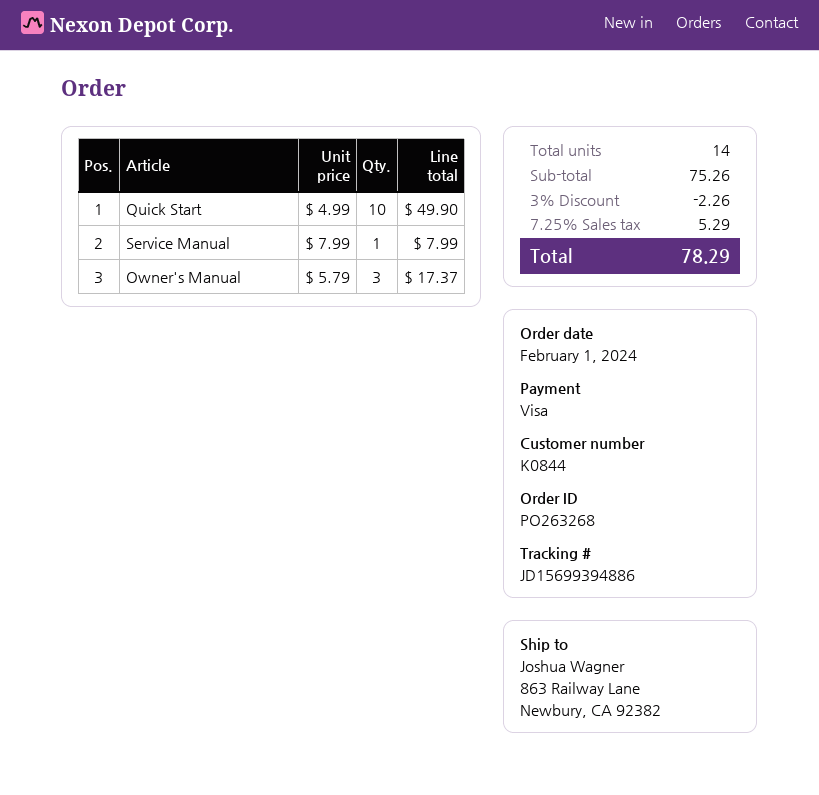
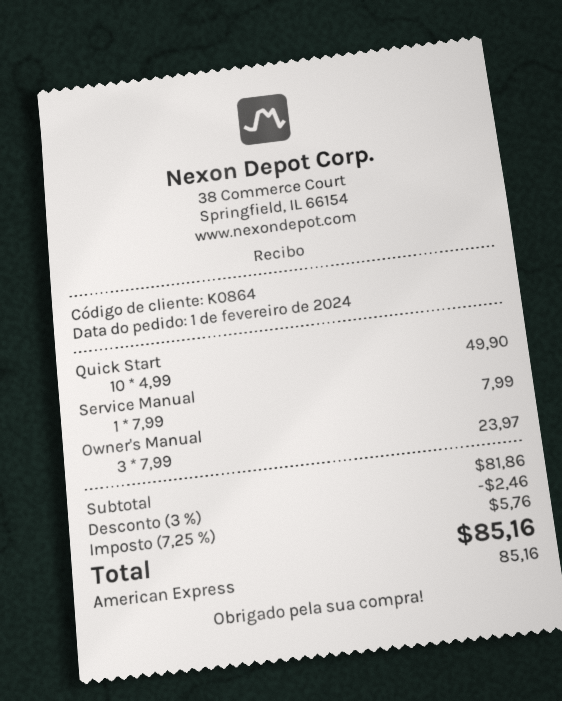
customer number: K0844 -> K0864
payment method: Visa -> American Express
Owner's Manual: 3 x 5.79 = 17.37 -> 3 x 7.99 = 23.97
subtotal: 75.26 -> 81.86
discount: 3% = 2.26 -> 3% = 2.46
tax: 7.25% = 5.29 -> 7.25% = 5.76
total: 78.29 -> 85.16

